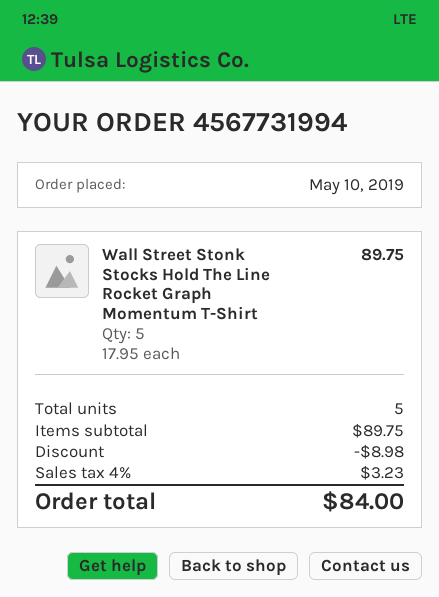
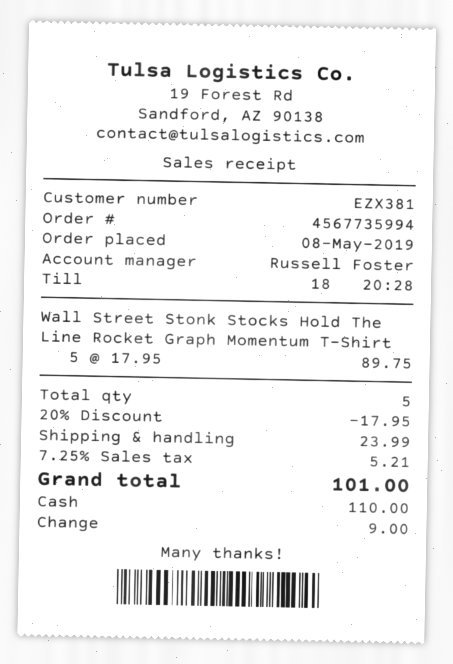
order number: 4567731994 -> 4567735994
order date: 2019-05-10 -> 2019-05-08
discount: 8.98 -> 17.95
shipping: none -> 23.99
tax: 4% = 3.23 -> 7.25% = 5.21
total: 84.00 -> 101.00

